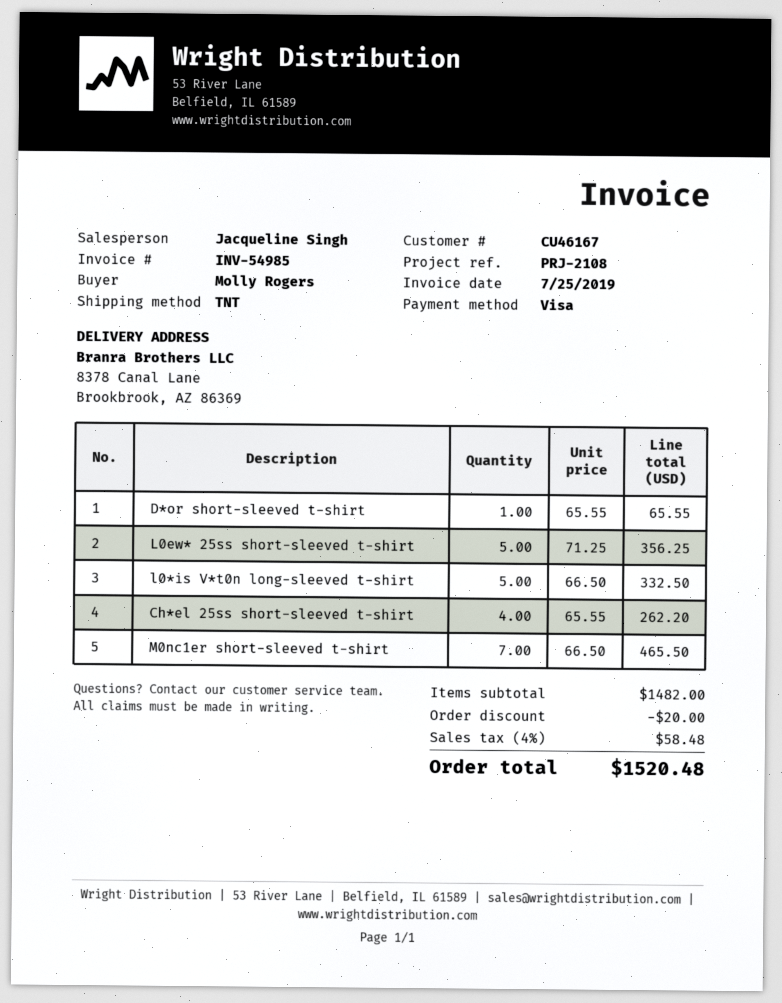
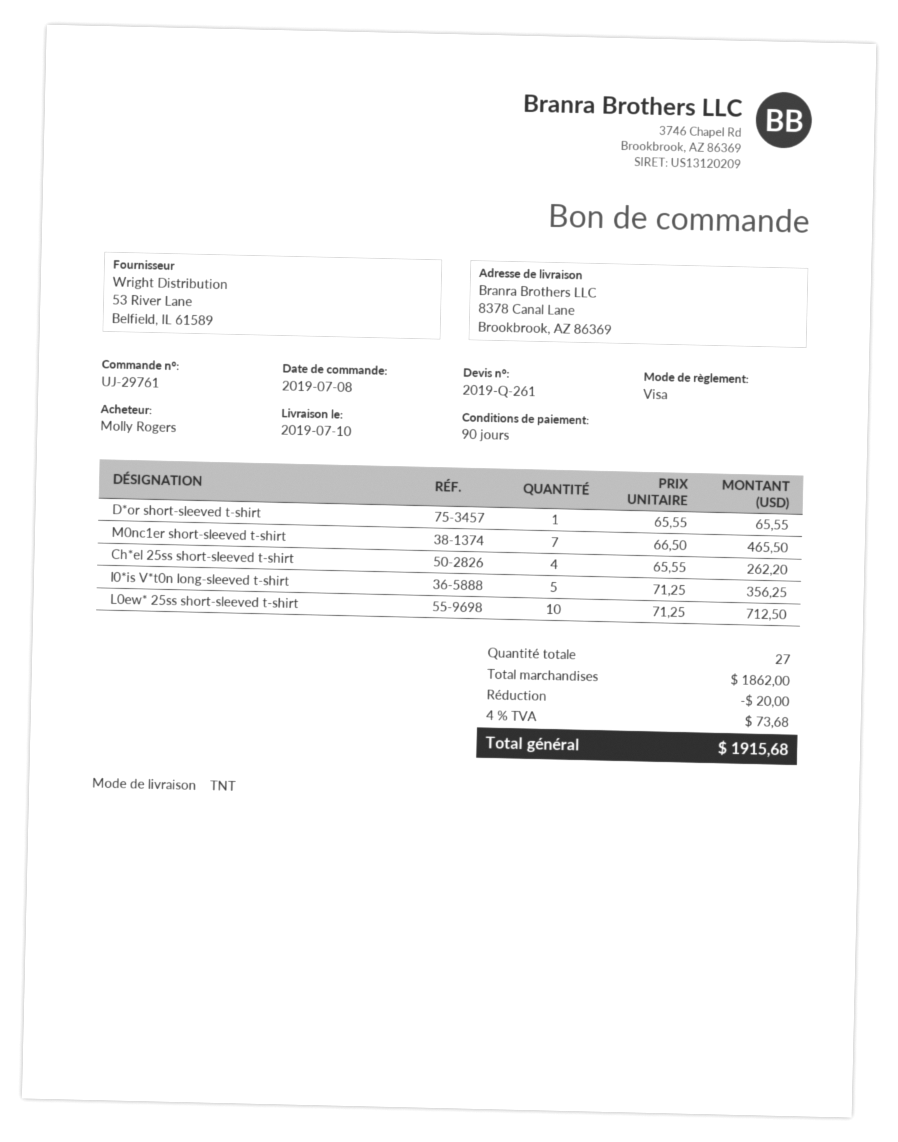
L0ew* 25ss short-sleeved t-shirt: 5 x 71.25 = 356.25 -> 10 x 71.25 = 712.50
l0*is V*t0n long-sleeved t-shirt: 5 x 66.50 = 332.50 -> 5 x 71.25 = 356.25
subtotal: 1482.00 -> 1862.00
tax: 4% = 58.48 -> 4% = 73.68
total: 1520.48 -> 1915.68

